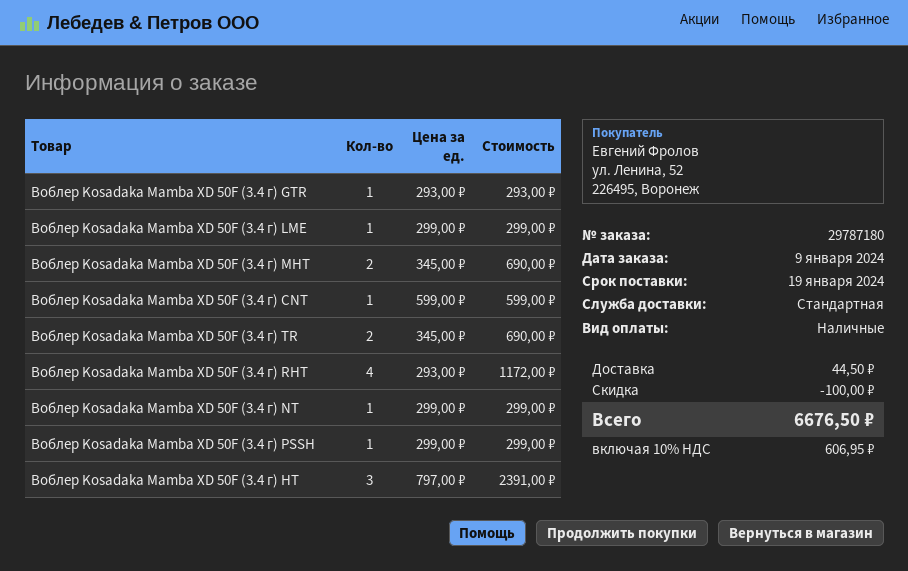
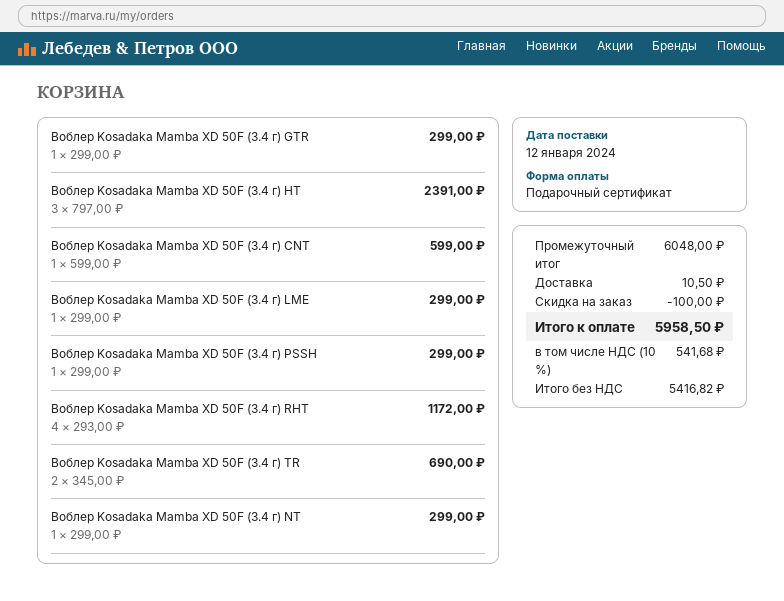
delivery date: 2024-01-19 -> 2024-01-12
payment method: cash -> gift card
Воблер Kosadaka Mamba XD 50F (3.4 г) GTR: 1 x 293.00 = 293.00 -> 1 x 299.00 = 299.00
Воблер Kosadaka Mamba XD 50F (3.4 г) MHT: 2 x 345.00 = 690.00 -> none
shipping: 44.50 -> 10.50
tax: 10% = 606.95 -> 10% = 541.68
total: 6676.50 -> 5958.50

